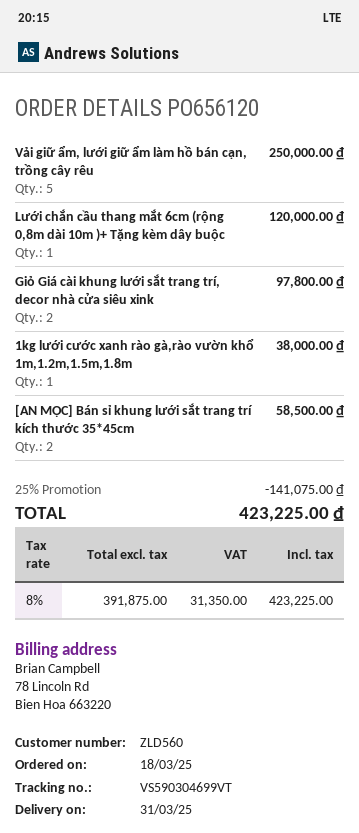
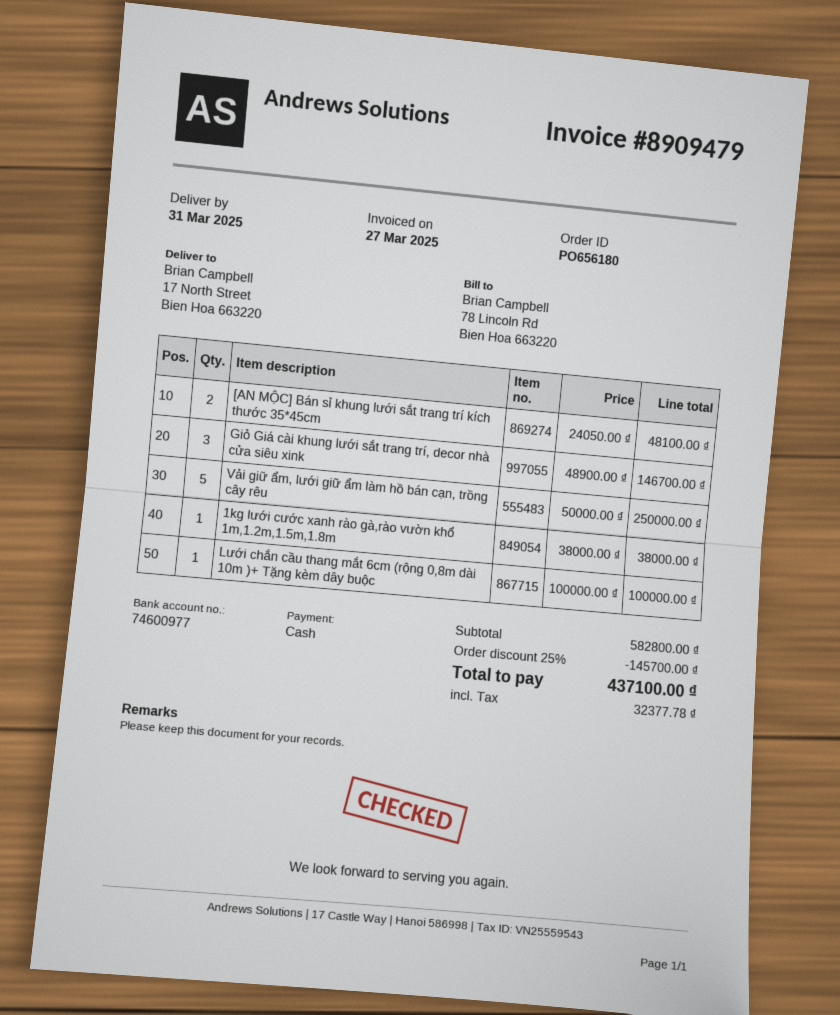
order number: PO656120 -> PO656180
Lưới chắn cầu thang mắt 6cm (rộng 0,8m dài 10m )+ Tặng kèm dây buộc: 1 for 120000.00 -> 1 for 100000.00
Giỏ Giá cài khung lưới sắt trang trí, decor nhà cửa siêu xink: 2 for 97800.00 -> 3 for 146700.00
[AN MỘC] Bán sỉ khung lưới sắt trang trí kích thước 35*45cm: 2 for 58500.00 -> 2 for 48100.00
discount: 25% = 141075.00 -> 25% = 145700.00
tax: 31350.00 -> 32377.78
total: 423225.00 -> 437100.00

